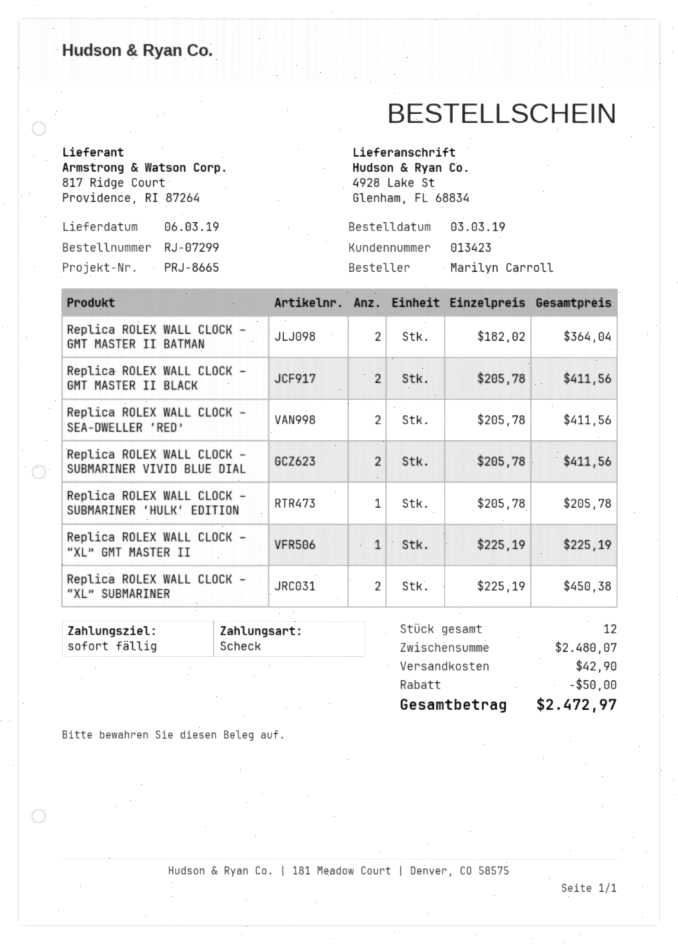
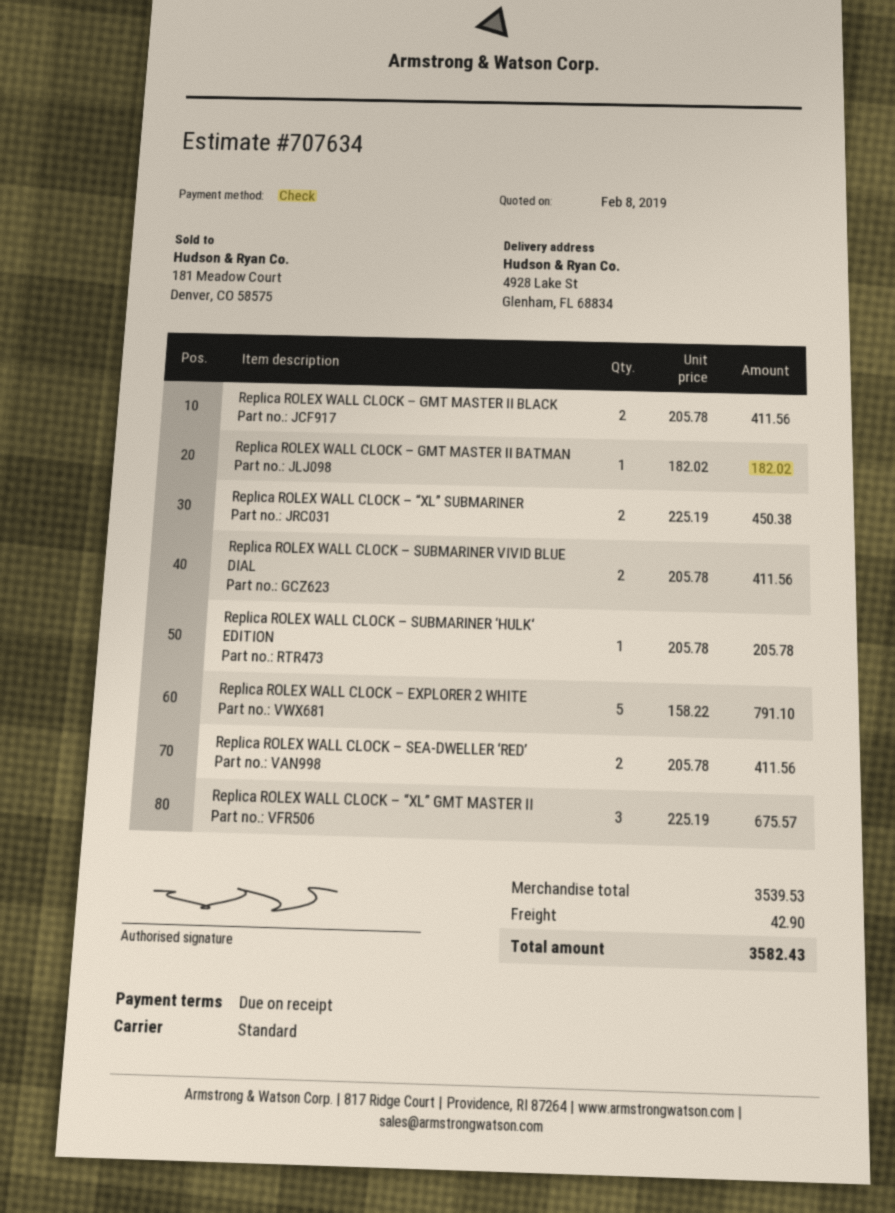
Replica ROLEX WALL CLOCK – GMT MASTER II BATMAN: 2 x 182.02 = 364.04 -> 1 x 182.02 = 182.02
Replica ROLEX WALL CLOCK – “XL” GMT MASTER II: 1 x 225.19 = 225.19 -> 3 x 225.19 = 675.57
Replica ROLEX WALL CLOCK – EXPLORER 2 WHITE: none -> 5 x 158.22 = 791.10
subtotal: 2480.07 -> 3539.53
discount: 50.00 -> none
total: 2472.97 -> 3582.43

